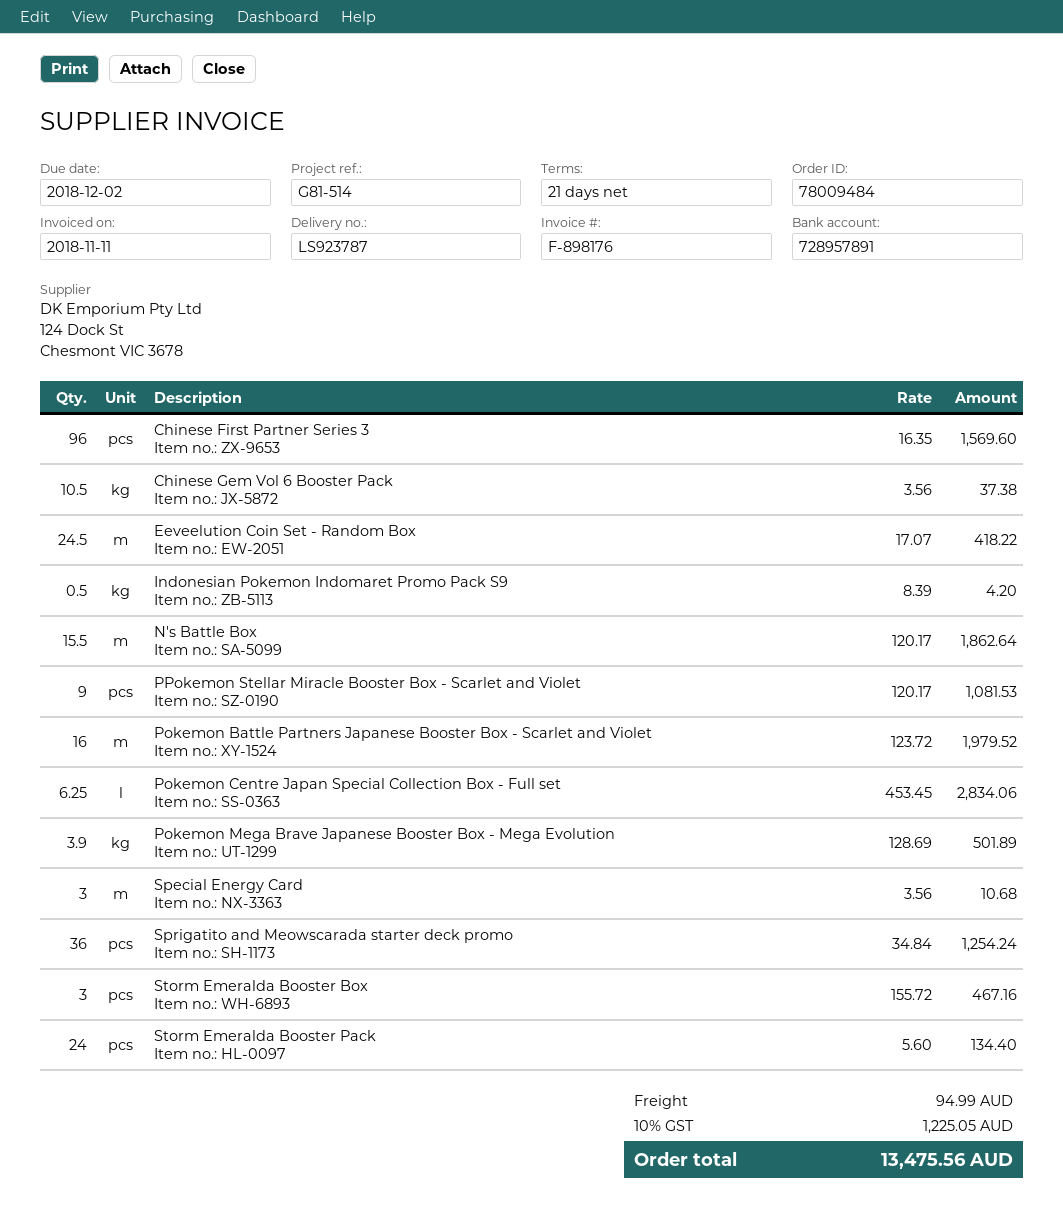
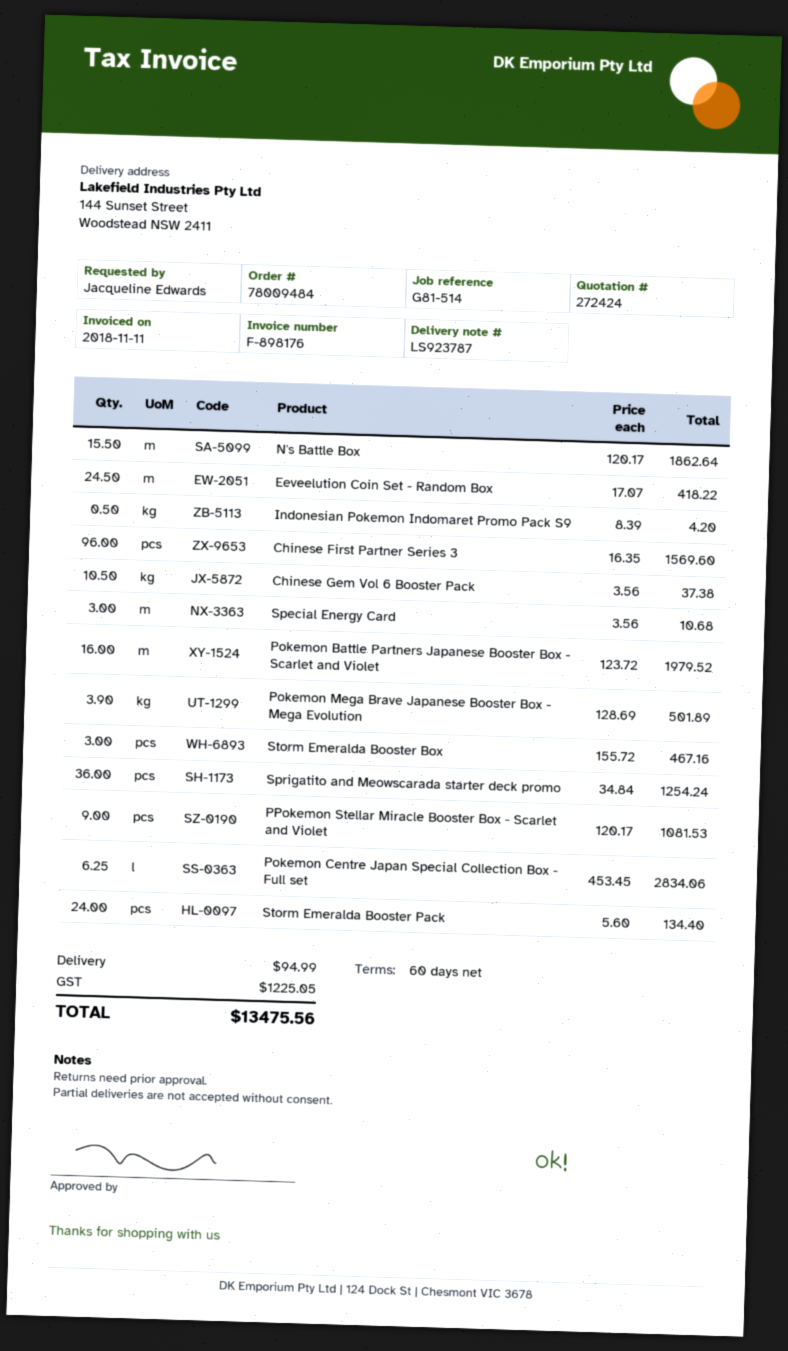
payment terms: 21 days -> 60 days

